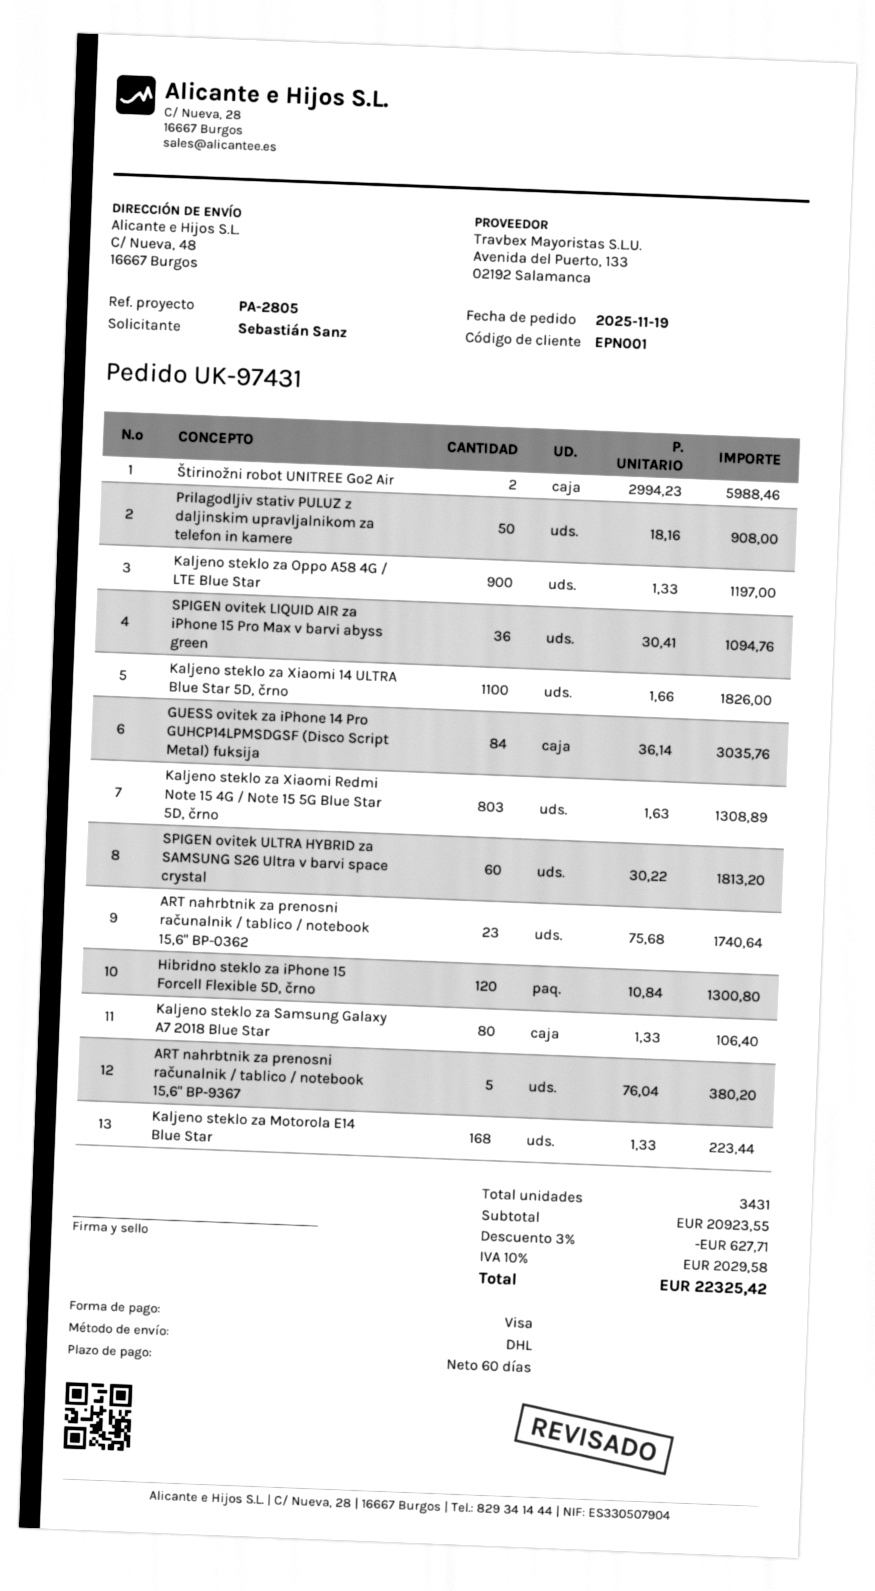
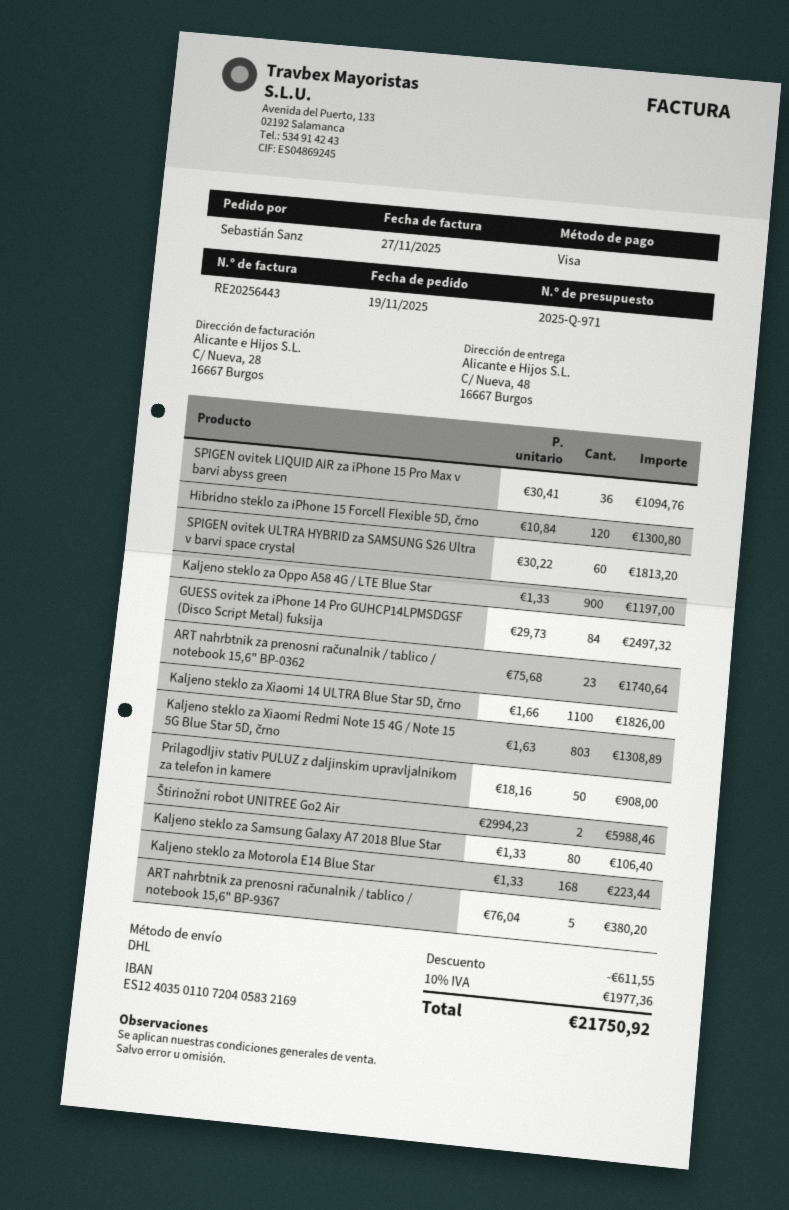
GUESS ovitek za iPhone 14 Pro GUHCP14LPMSDGSF (Disco Script Metal) fuksija: 84 x 36.14 = 3035.76 -> 84 x 29.73 = 2497.32
discount: 627.71 -> 611.55
tax: 10% = 2029.58 -> 10% = 1977.36
total: 22325.42 -> 21750.92

